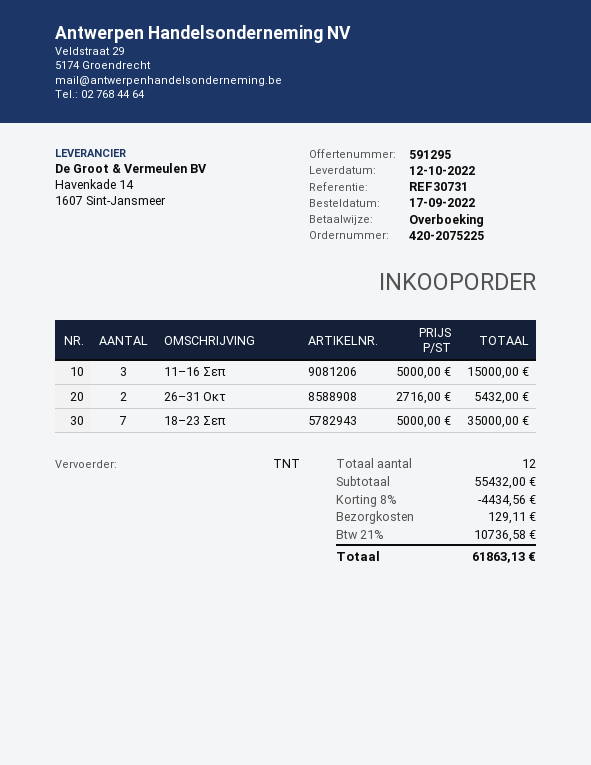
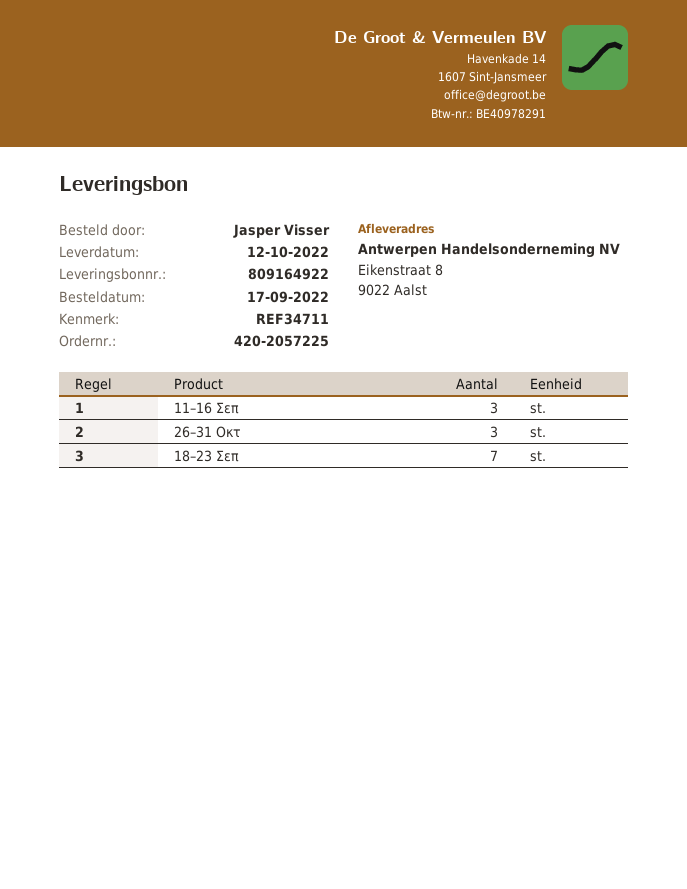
order number: 420-2075225 -> 420-2057225
reference: REF30731 -> REF34711
26–31 Οκτ: 2 -> 3

